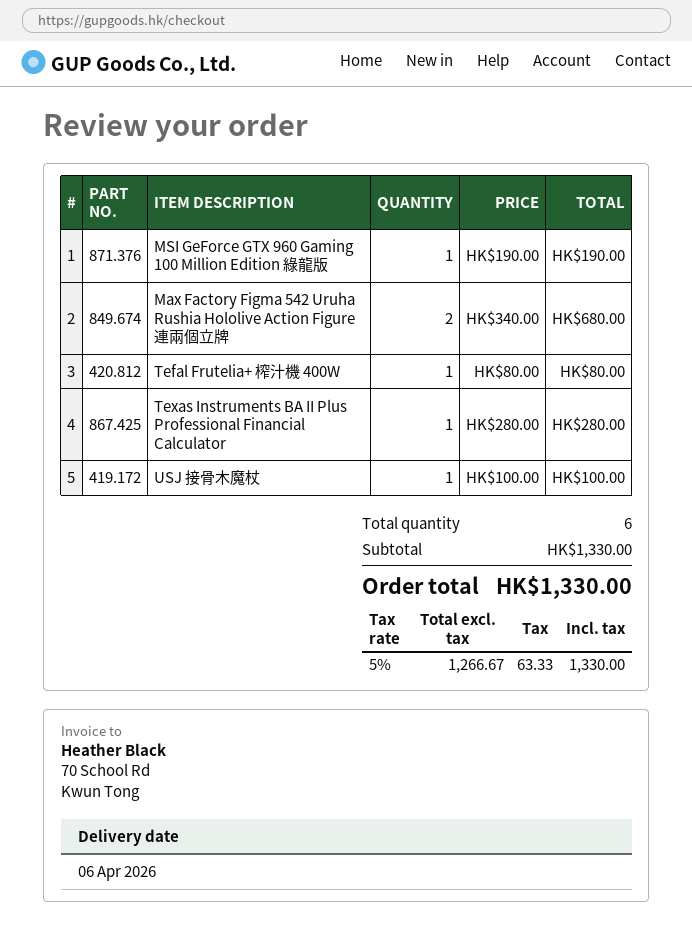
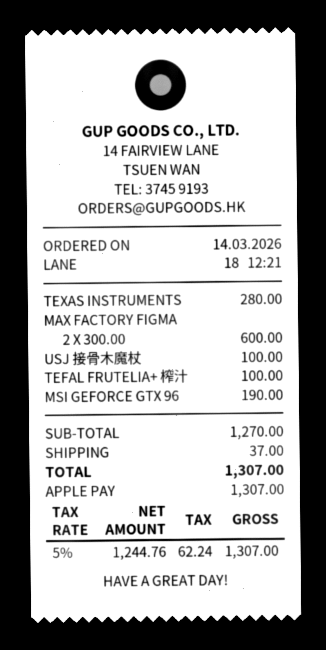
Max Factory Figma 542 Uruha Rushia Hololive Action Figure 連兩個立牌: 2 x 340.00 = 680.00 -> 2 x 300.00 = 600.00
Tefal Frutelia+ 榨汁機 400W: 1 x 80.00 = 80.00 -> 1 x 100.00 = 100.00
subtotal: 1330.00 -> 1270.00
shipping: none -> 37.00
net: 1266.67 -> 1244.76
tax: 5% = 63.33 -> 5% = 62.24
total: 1330.00 -> 1307.00

